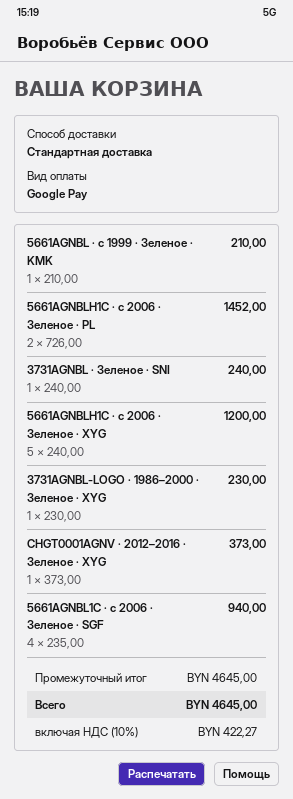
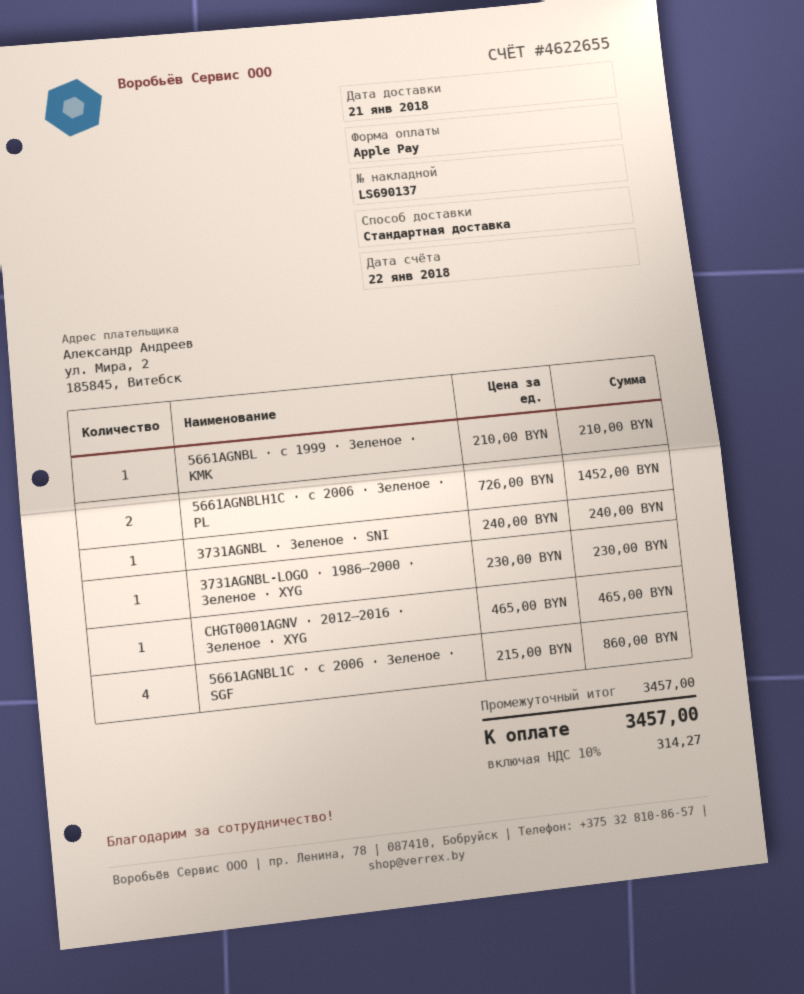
payment method: Google Pay -> Apple Pay
5661AGNBLH1C · с 2006 · Зеленое · XYG: 5 x 240.00 = 1200.00 -> none
CHGT0001AGNV · 2012–2016 · Зеленое · XYG: 1 x 373.00 = 373.00 -> 1 x 465.00 = 465.00
5661AGNBL1C · с 2006 · Зеленое · SGF: 4 x 235.00 = 940.00 -> 4 x 215.00 = 860.00
subtotal: 4645.00 -> 3457.00
tax: 10% = 422.27 -> 10% = 314.27
total: 4645.00 -> 3457.00

